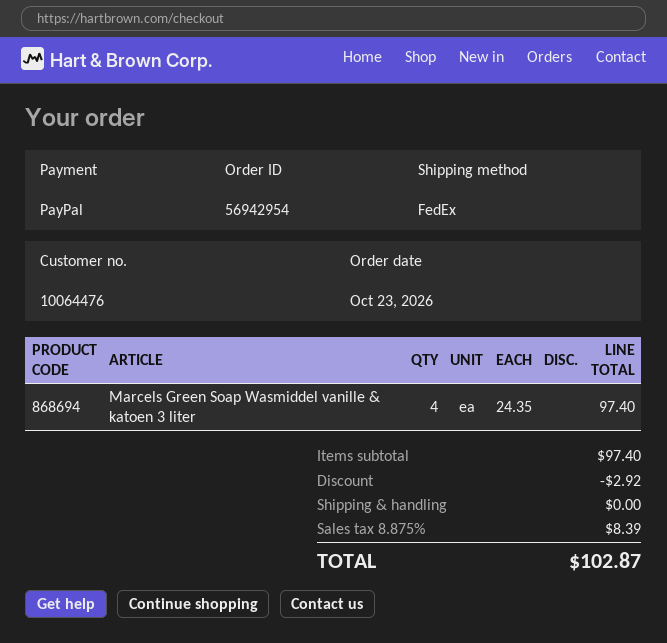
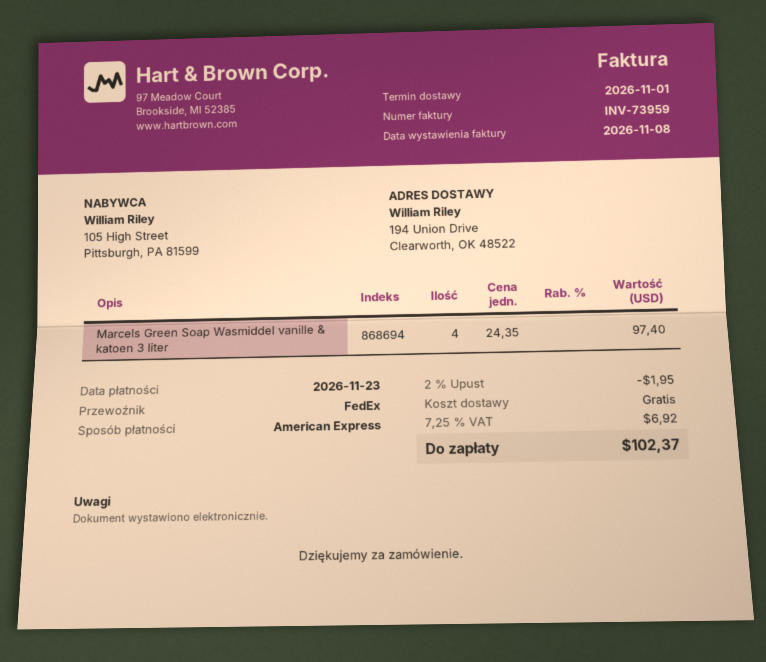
payment method: PayPal -> American Express
discount: 2.92 -> 1.95
tax: 8.875% = 8.39 -> 7.25% = 6.92
total: 102.87 -> 102.37

